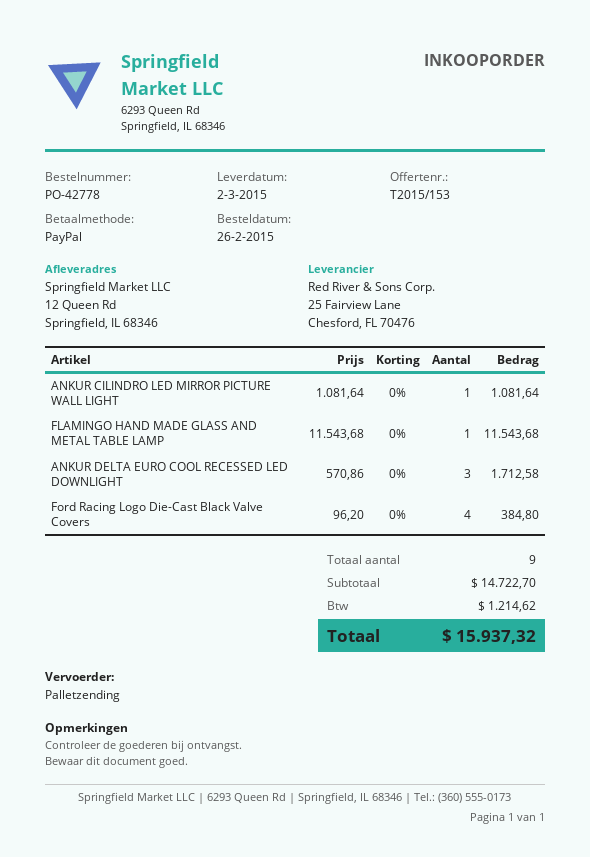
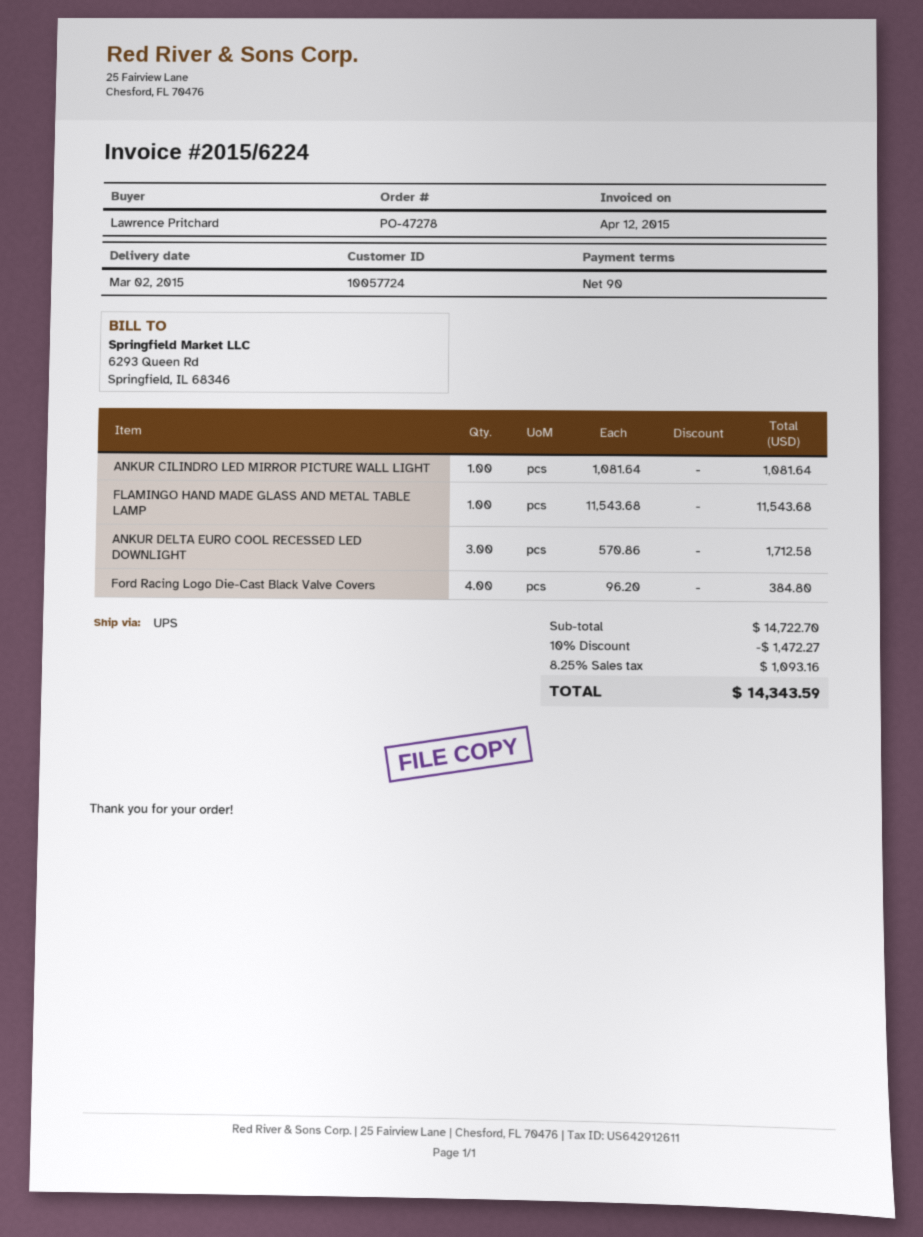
order number: PO-42778 -> PO-47278
shipping method: pallet freight -> UPS
discount: none -> 10% = 1472.27
tax: 1214.62 -> 1093.16
total: 15937.32 -> 14343.59

